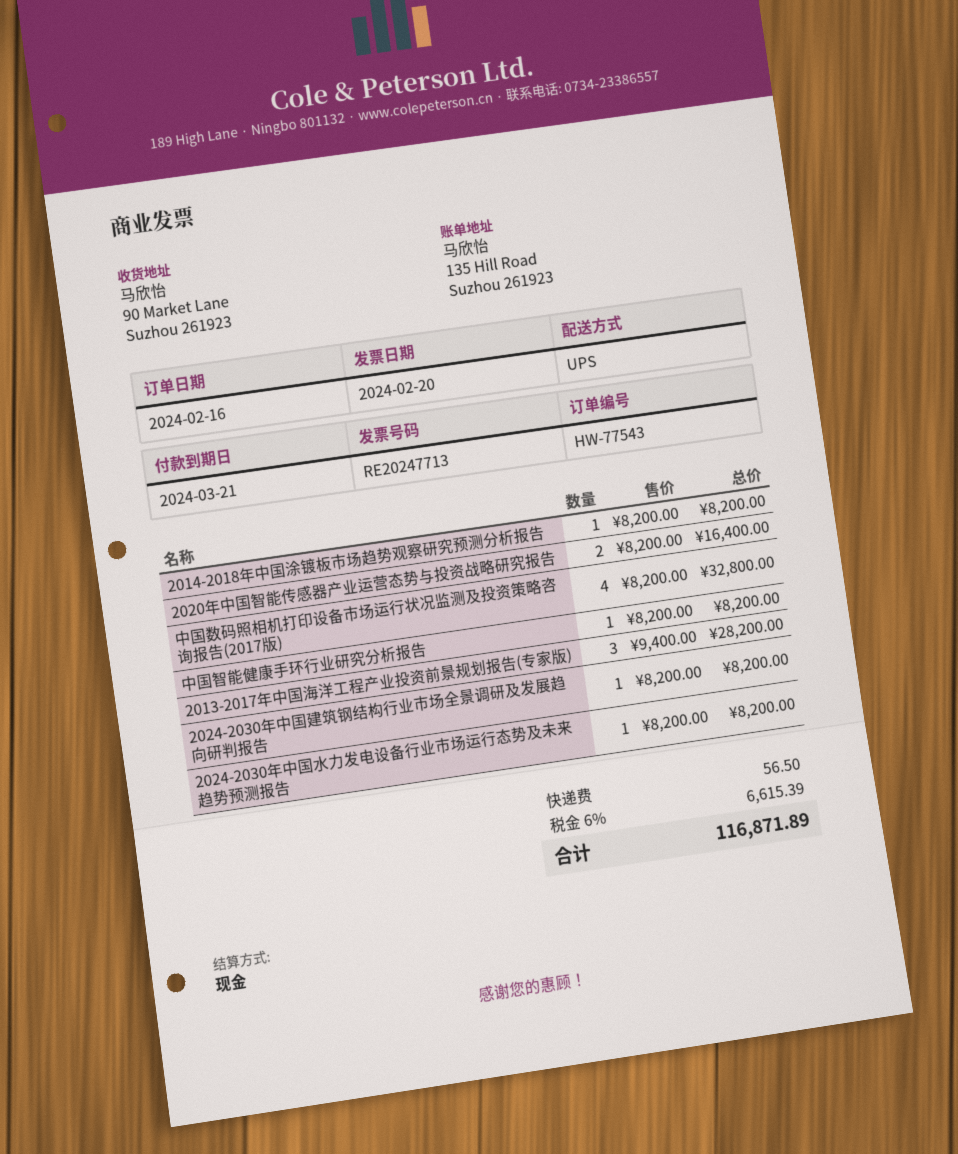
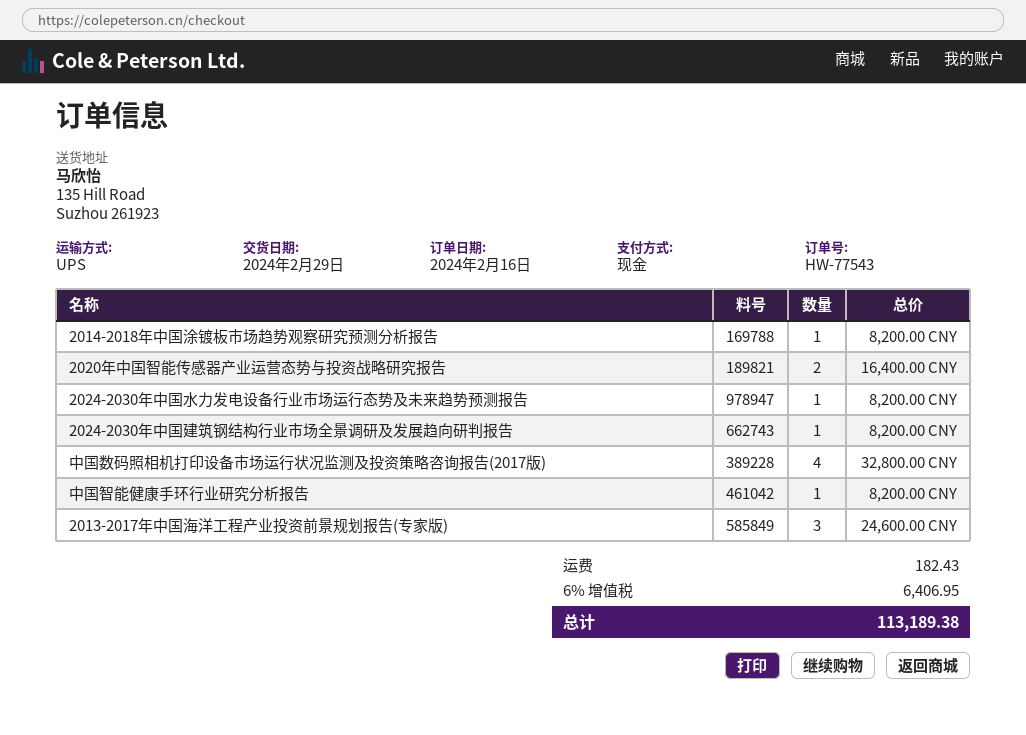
ship to: 90 Market Lane, Suzhou 261923 -> 135 Hill Road, Suzhou 261923
2013-2017年中国海洋工程产业投资前景规划报告(专家版): 3 for 28200.00 -> 3 for 24600.00
shipping: 56.50 -> 182.43
tax: 6% = 6615.39 -> 6% = 6406.95
total: 116871.89 -> 113189.38

